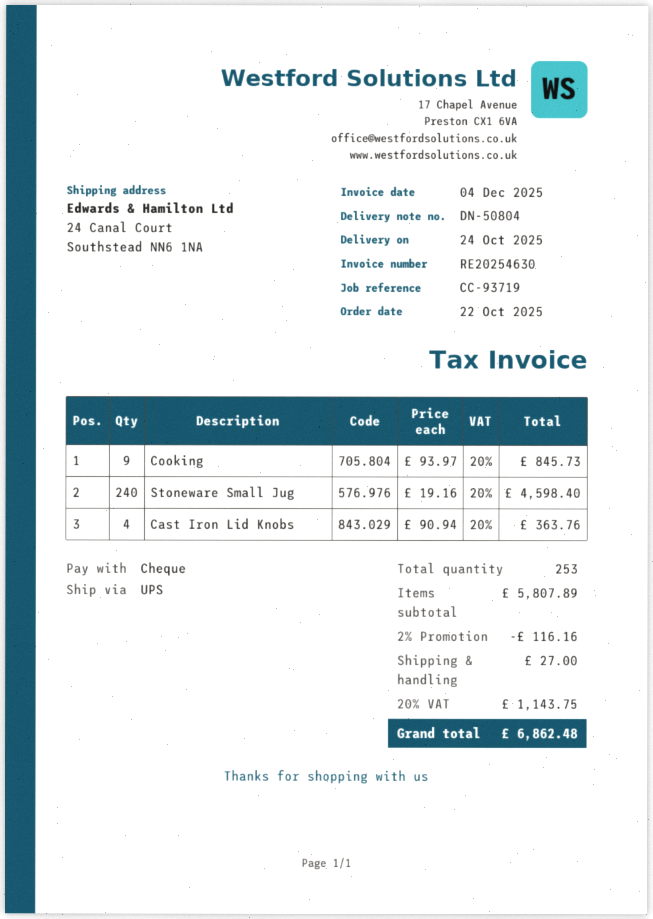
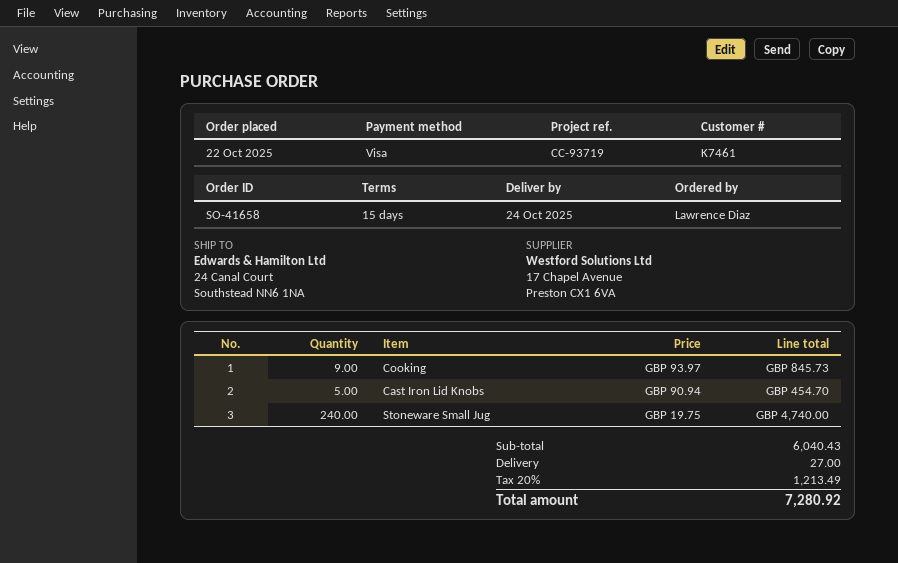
payment method: cheque -> Visa
Stoneware Small Jug: 240 x 19.16 = 4598.40 -> 240 x 19.75 = 4740.00
Cast Iron Lid Knobs: 4 x 90.94 = 363.76 -> 5 x 90.94 = 454.70
subtotal: 5807.89 -> 6040.43
discount: 2% = 116.16 -> none
tax: 20% = 1143.75 -> 20% = 1213.49
total: 6862.48 -> 7280.92

